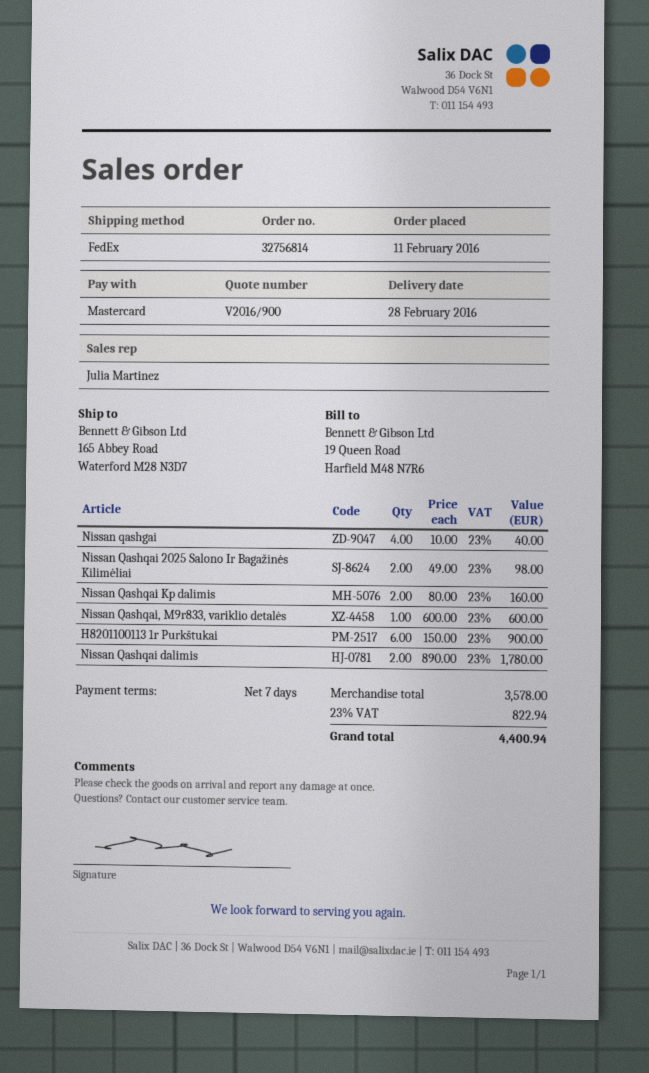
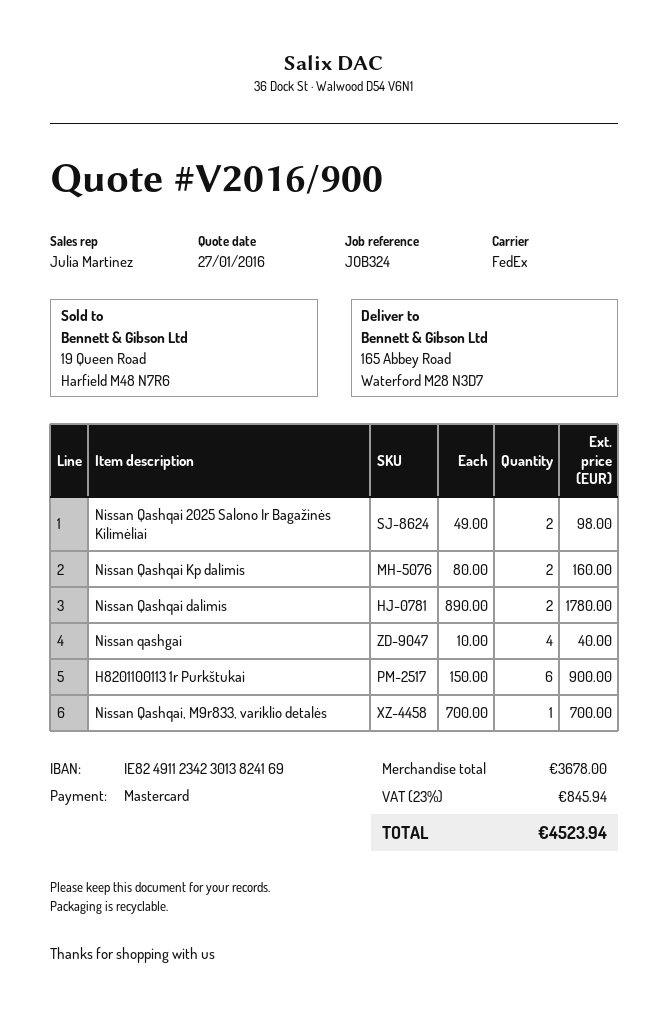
Nissan Qashqai, M9r833, variklio detalės: 1 x 600.00 = 600.00 -> 1 x 700.00 = 700.00
subtotal: 3578.00 -> 3678.00
tax: 23% = 822.94 -> 23% = 845.94
total: 4400.94 -> 4523.94

